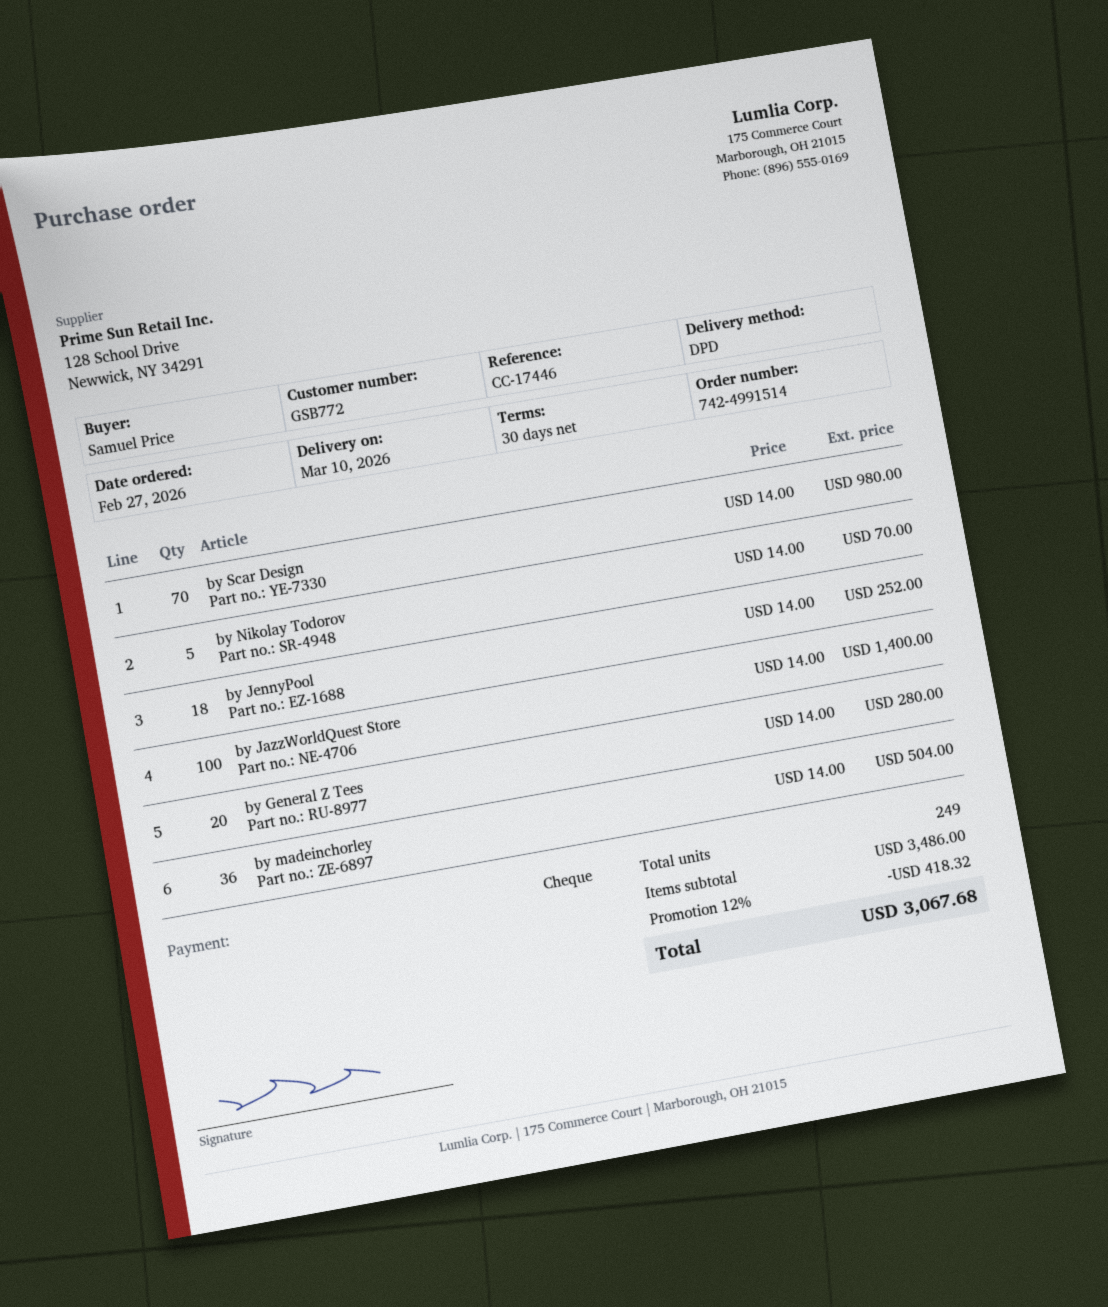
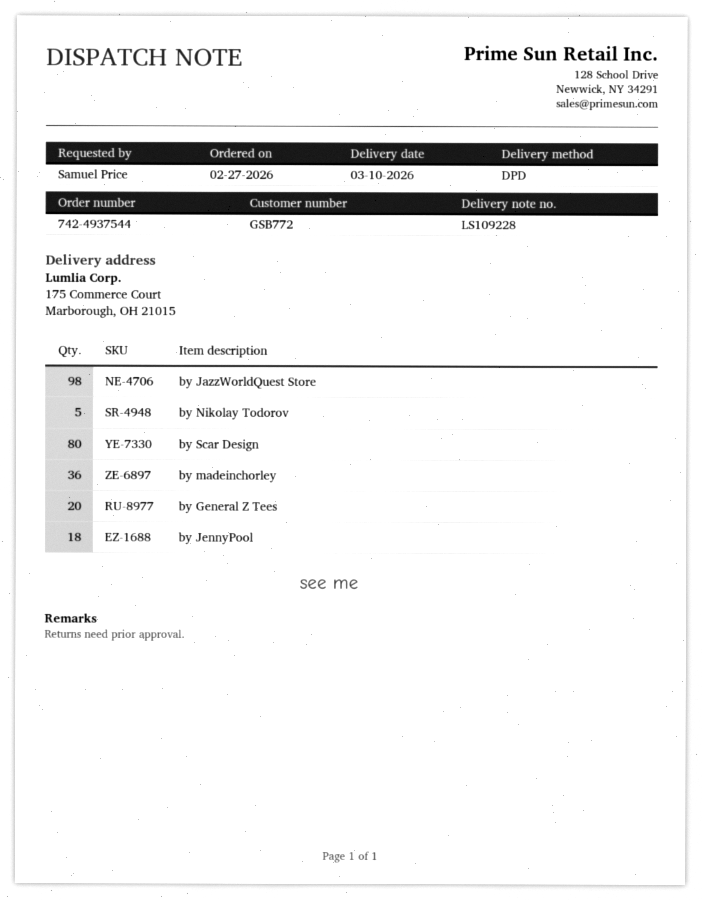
order number: 742-4991514 -> 742-4937544
by Scar Design: 70 -> 80
by JazzWorldQuest Store: 100 -> 98

